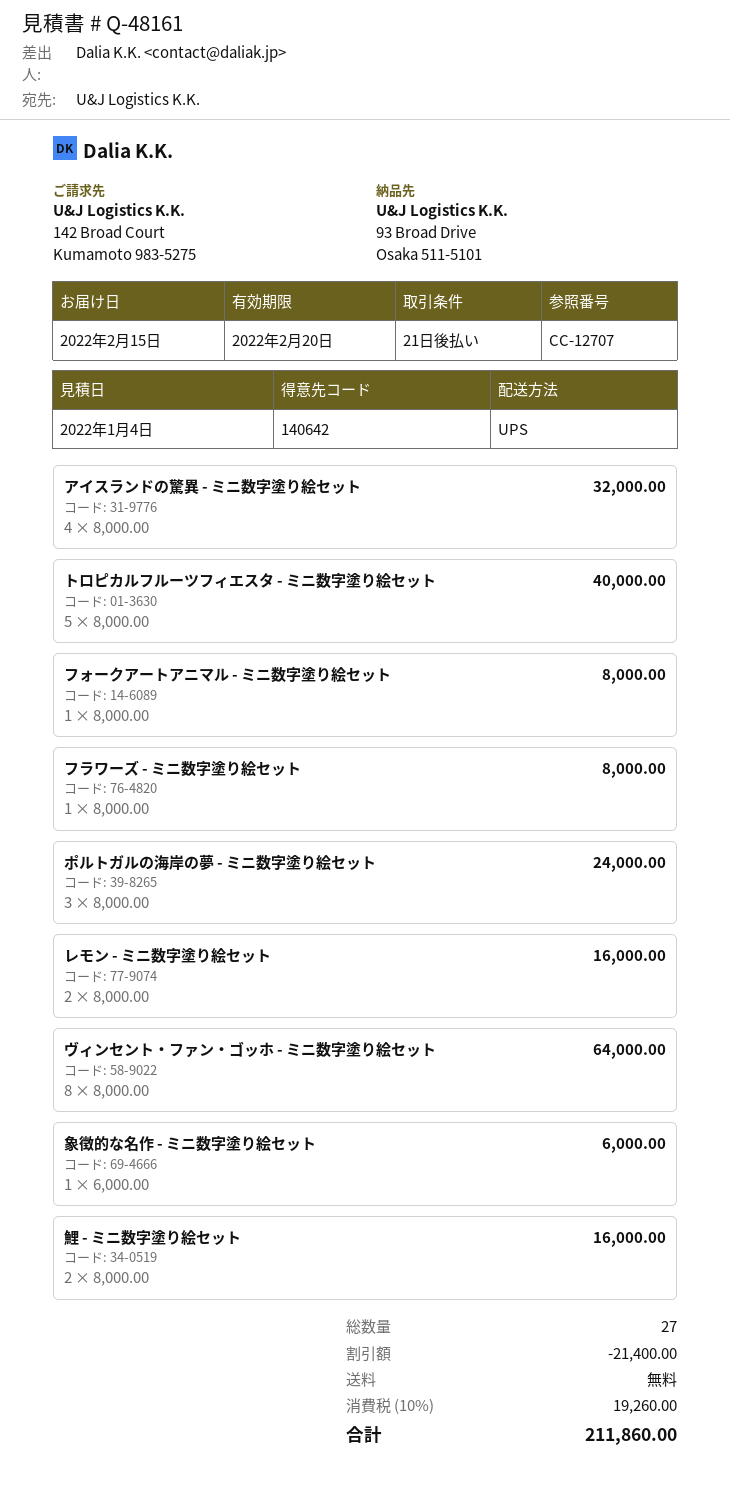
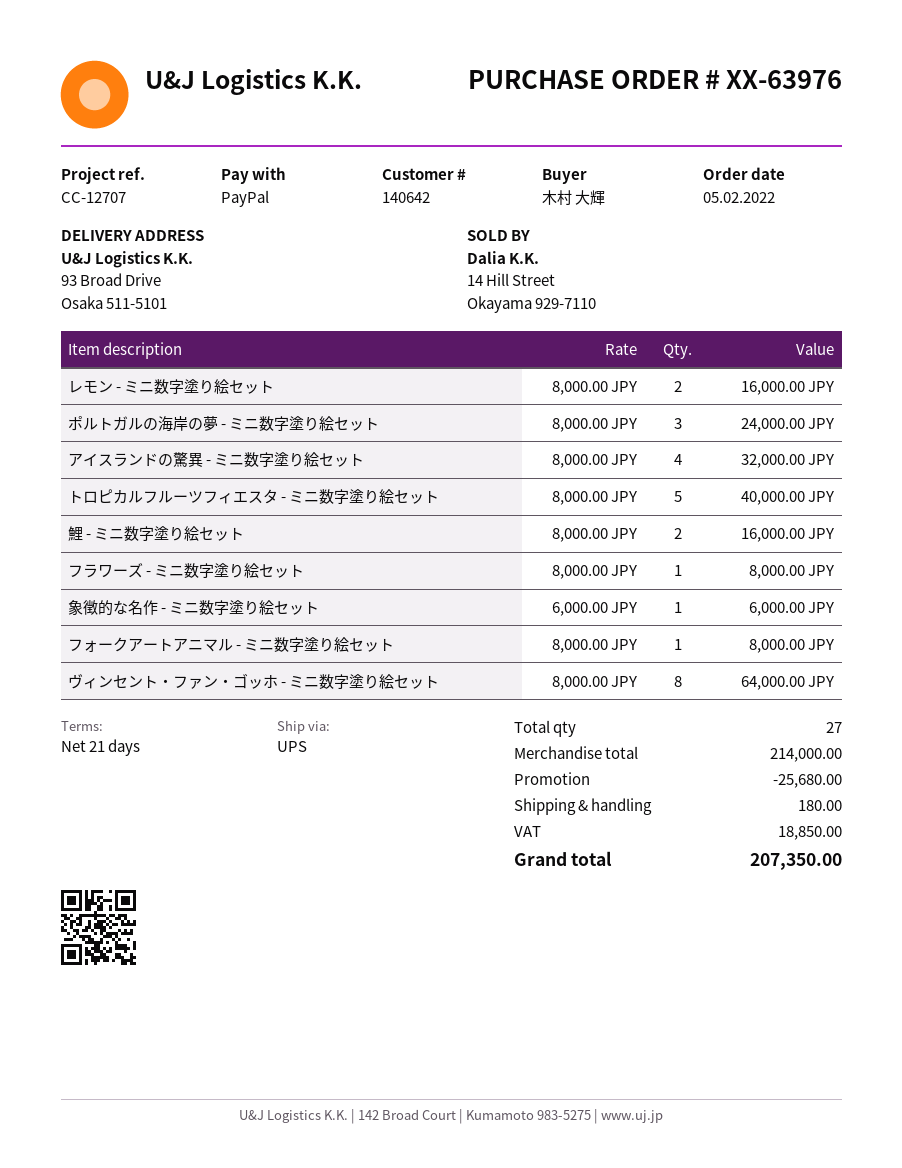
discount: 21400.00 -> 25680.00
shipping: 0.00 -> 180.00
tax: 19260.00 -> 18850.00
total: 211860.00 -> 207350.00

